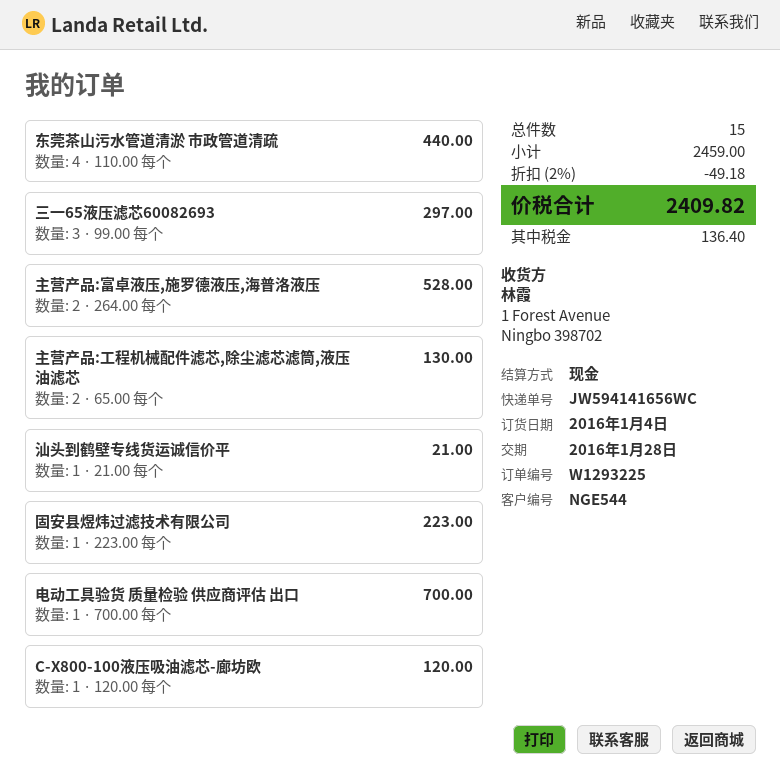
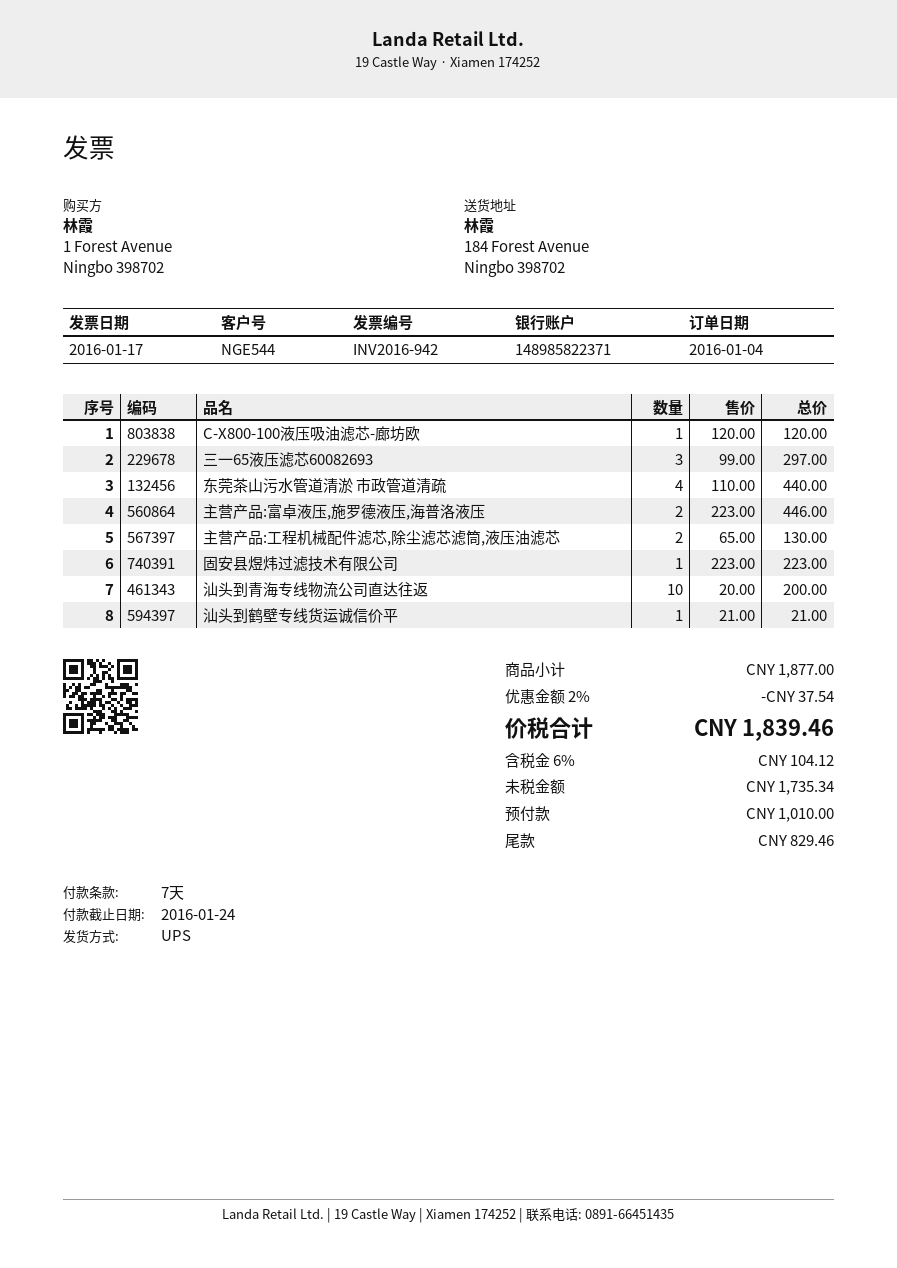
ship to: 1 Forest Avenue, Ningbo 398702 -> 184 Forest Avenue, Ningbo 398702
主营产品:富卓液压,施罗德液压,海普洛液压: 2 x 264.00 = 528.00 -> 2 x 223.00 = 446.00
电动工具验货 质量检验 供应商评估 出口: 1 x 700.00 = 700.00 -> none
汕头到青海专线物流公司直达往返: none -> 10 x 20.00 = 200.00
subtotal: 2459.00 -> 1877.00
discount: 2% = 49.18 -> 2% = 37.54
tax: 136.40 -> 104.12
total: 2409.82 -> 1839.46

